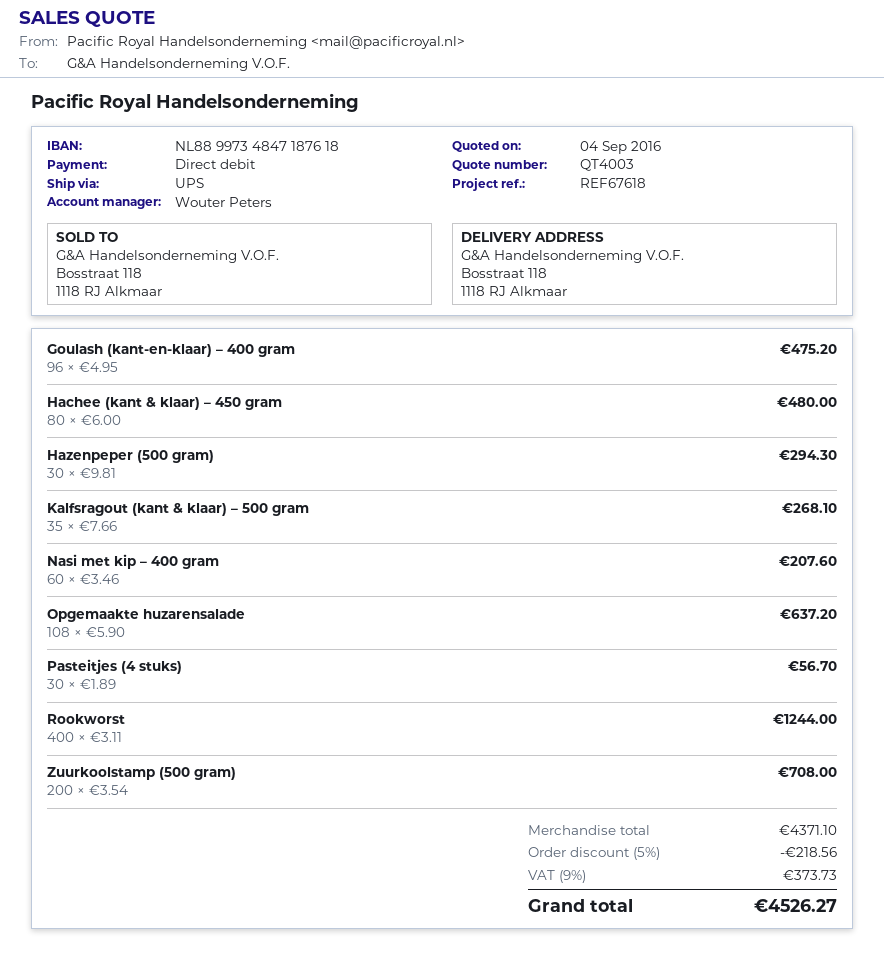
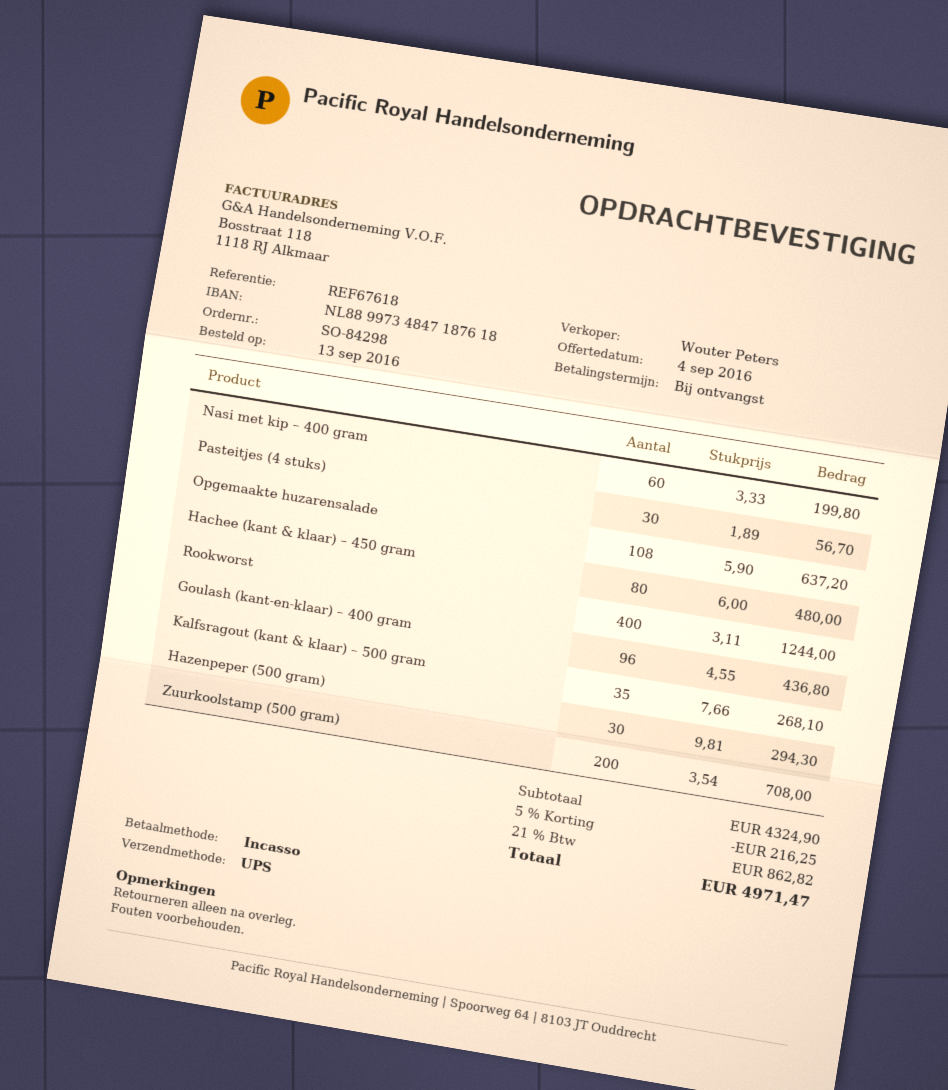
Goulash (kant-en-klaar) – 400 gram: 96 x 4.95 = 475.20 -> 96 x 4.55 = 436.80
Nasi met kip – 400 gram: 60 x 3.46 = 207.60 -> 60 x 3.33 = 199.80
subtotal: 4371.10 -> 4324.90
discount: 5% = 218.56 -> 5% = 216.25
tax: 9% = 373.73 -> 21% = 862.82
total: 4526.27 -> 4971.47

